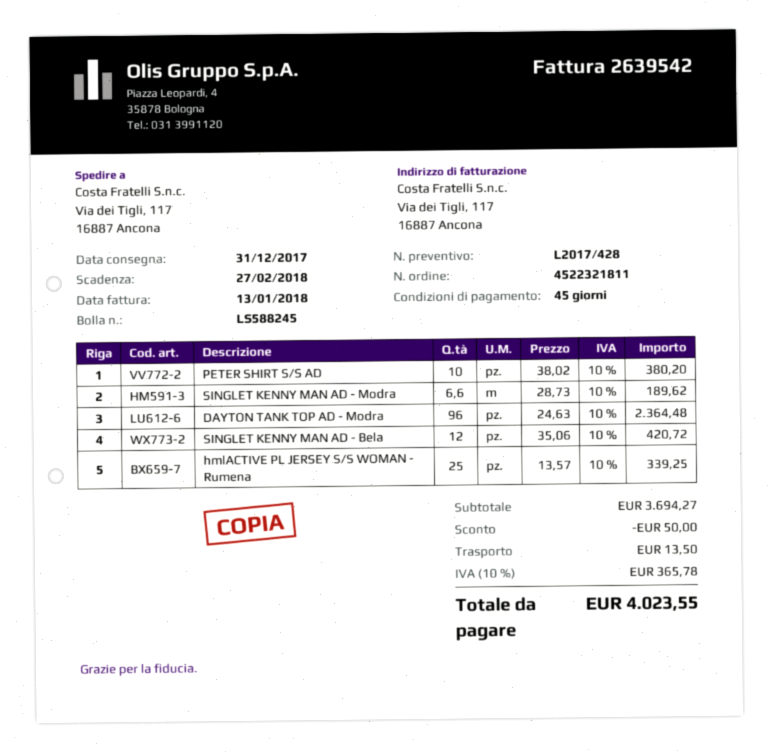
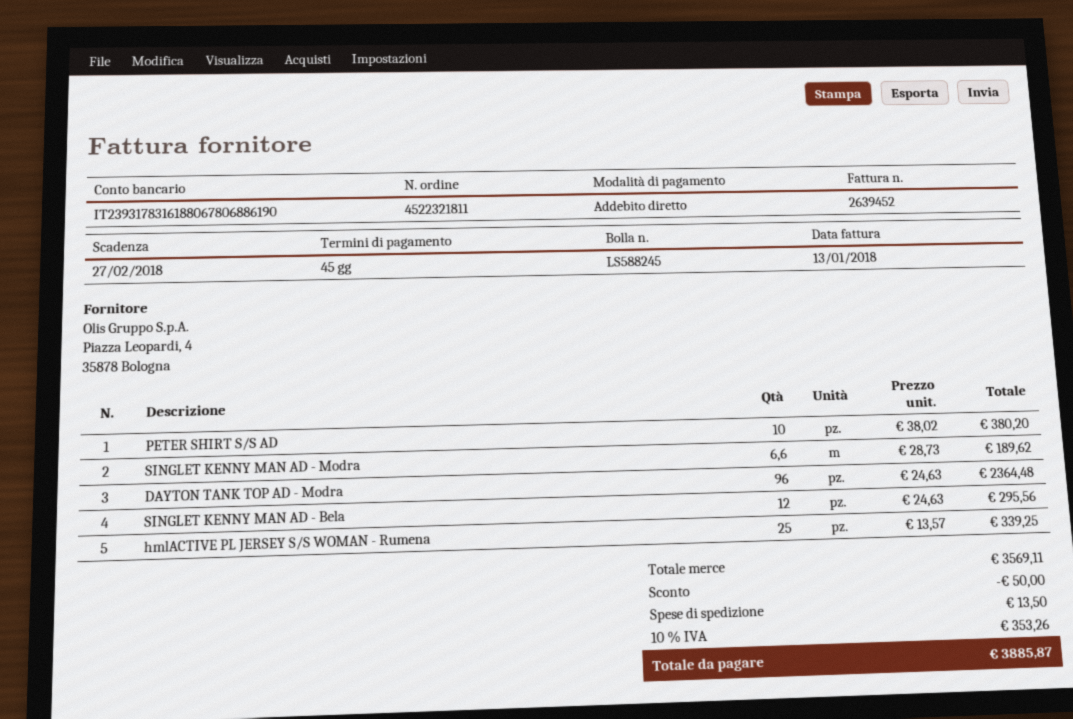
invoice number: 2639542 -> 2639452
SINGLET KENNY MAN AD - Bela: 12 x 35.06 = 420.72 -> 12 x 24.63 = 295.56
subtotal: 3694.27 -> 3569.11
tax: 10% = 365.78 -> 10% = 353.26
total: 4023.55 -> 3885.87

